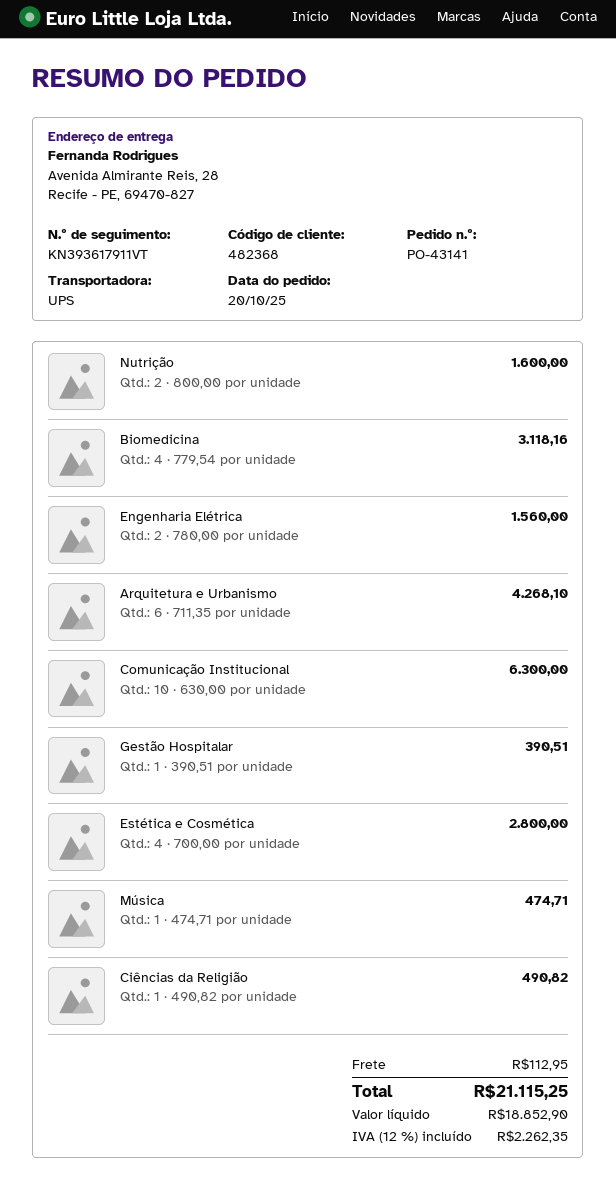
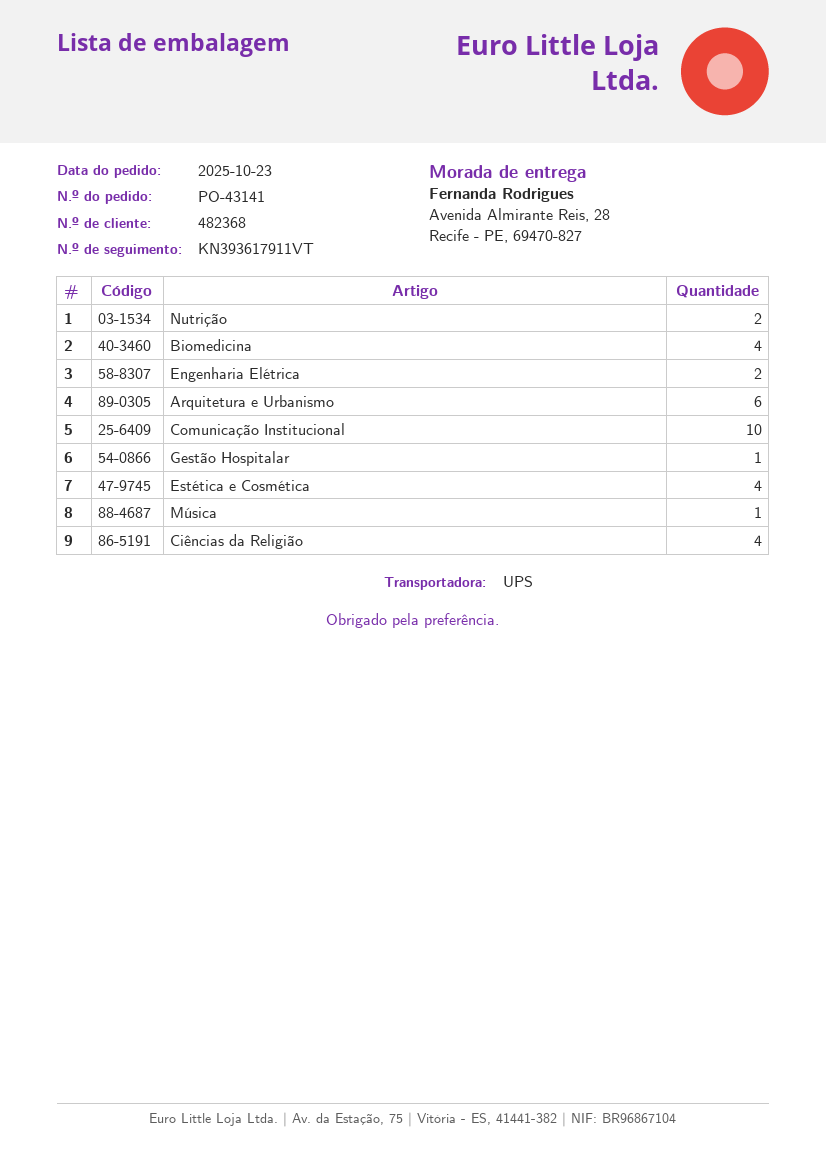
order date: 2025-10-20 -> 2025-10-23
Ciências da Religião: 1 -> 4

